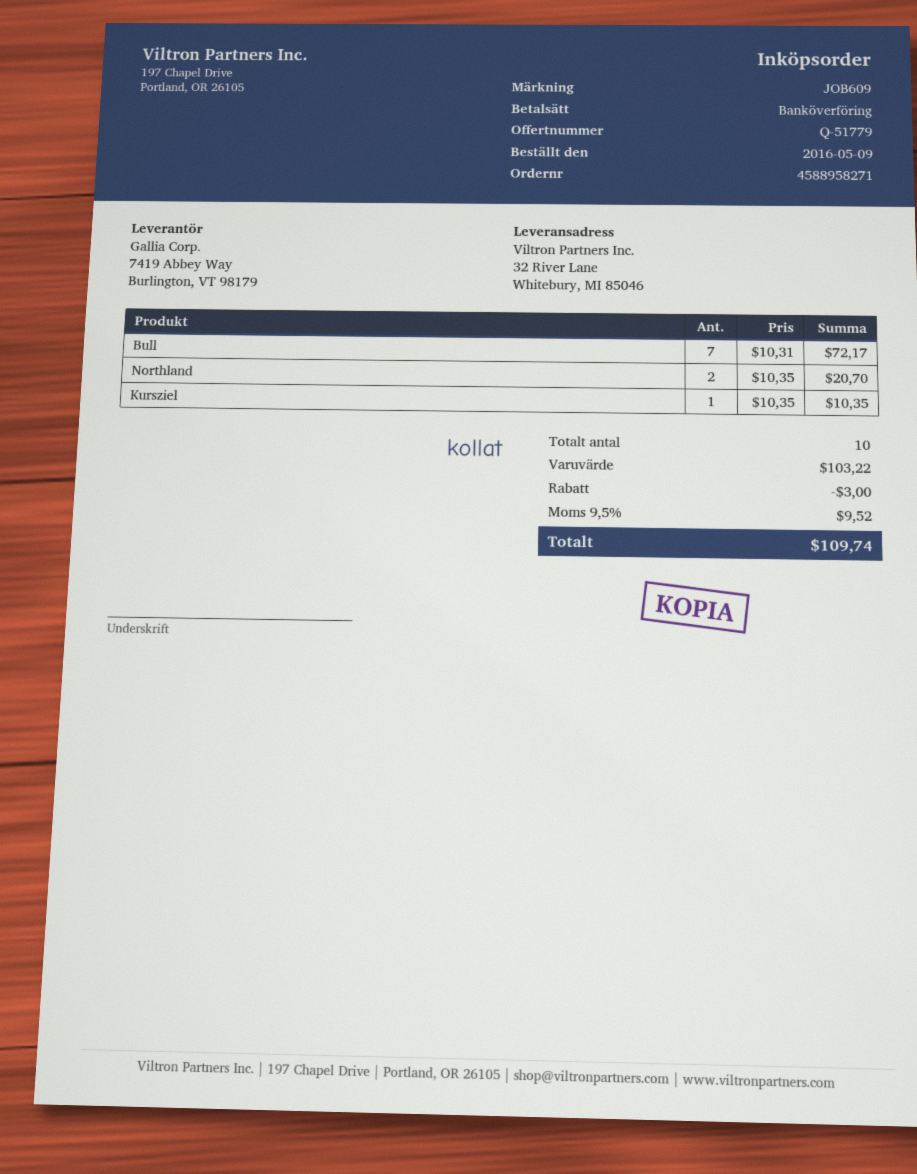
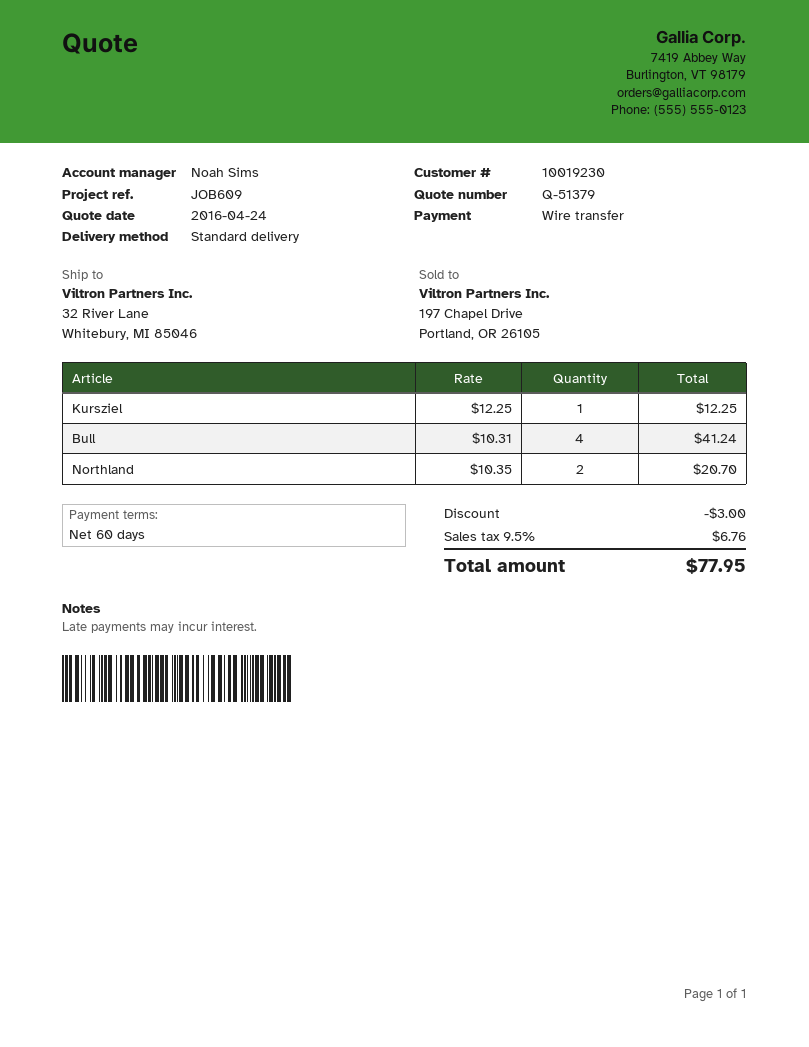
quote number: Q-51779 -> Q-51379
Bull: 7 x 10.31 = 72.17 -> 4 x 10.31 = 41.24
Kursziel: 1 x 10.35 = 10.35 -> 1 x 12.25 = 12.25
tax: 9.5% = 9.52 -> 9.5% = 6.76
total: 109.74 -> 77.95

